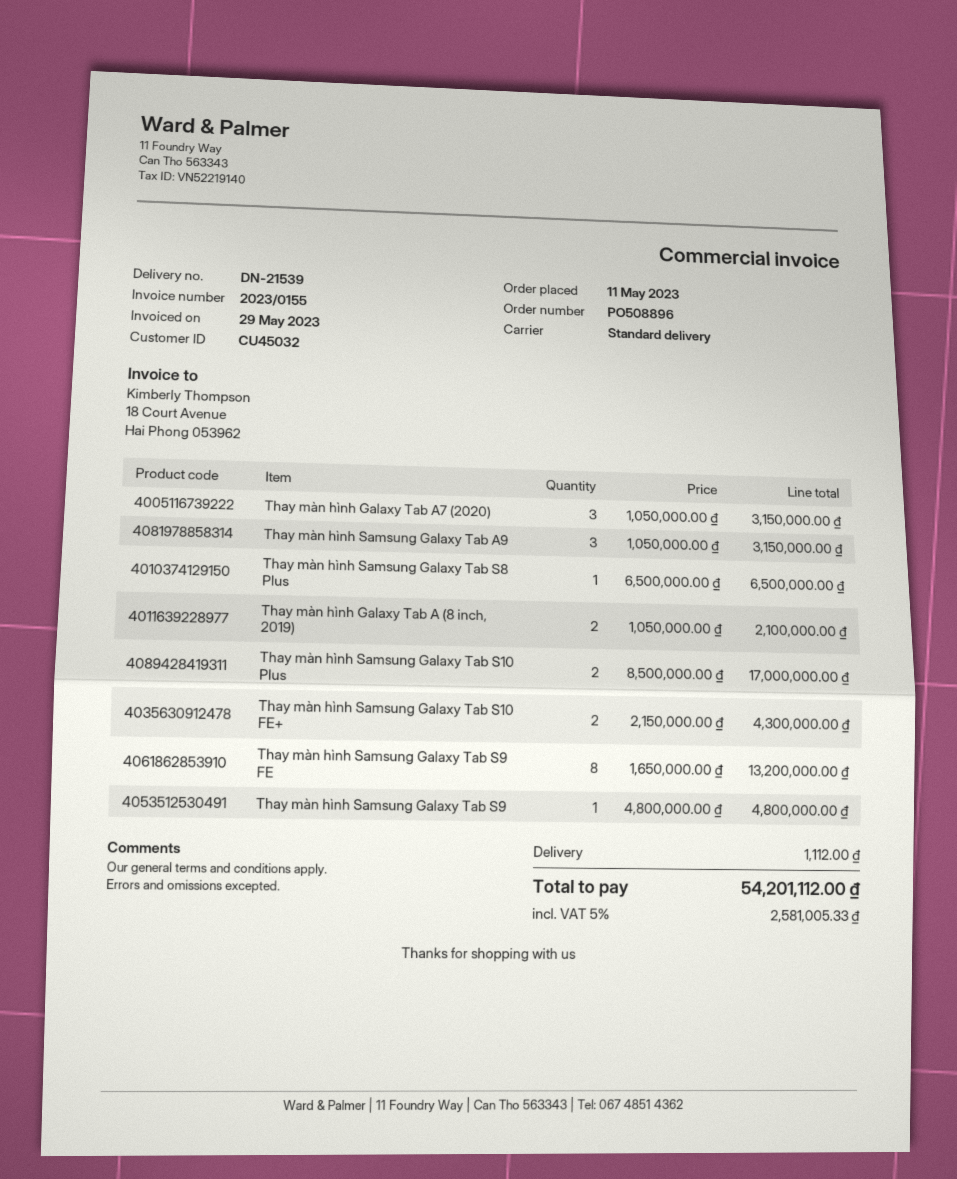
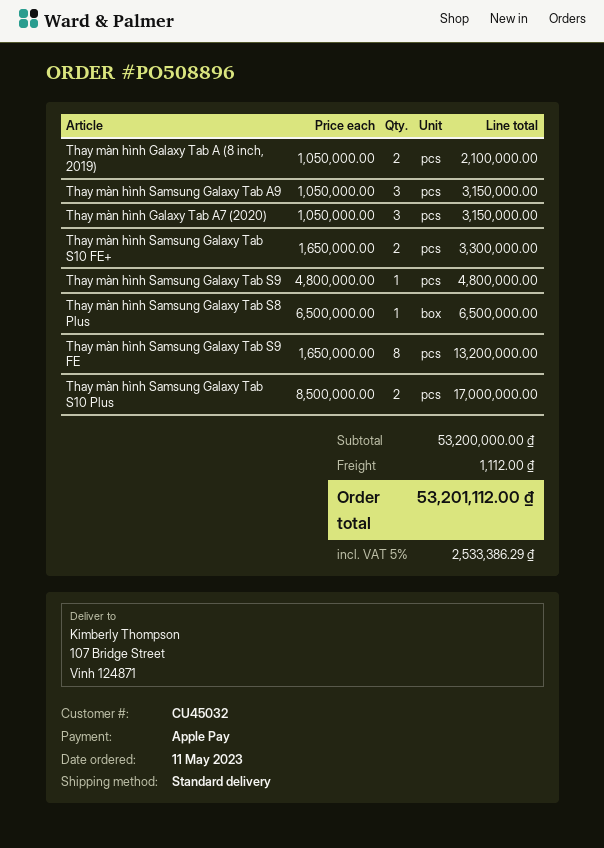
Thay màn hình Samsung Galaxy Tab S10 FE+: 2 x 2150000.00 = 4300000.00 -> 2 x 1650000.00 = 3300000.00
tax: 5% = 2581005.33 -> 5% = 2533386.29
total: 54201112.00 -> 53201112.00

